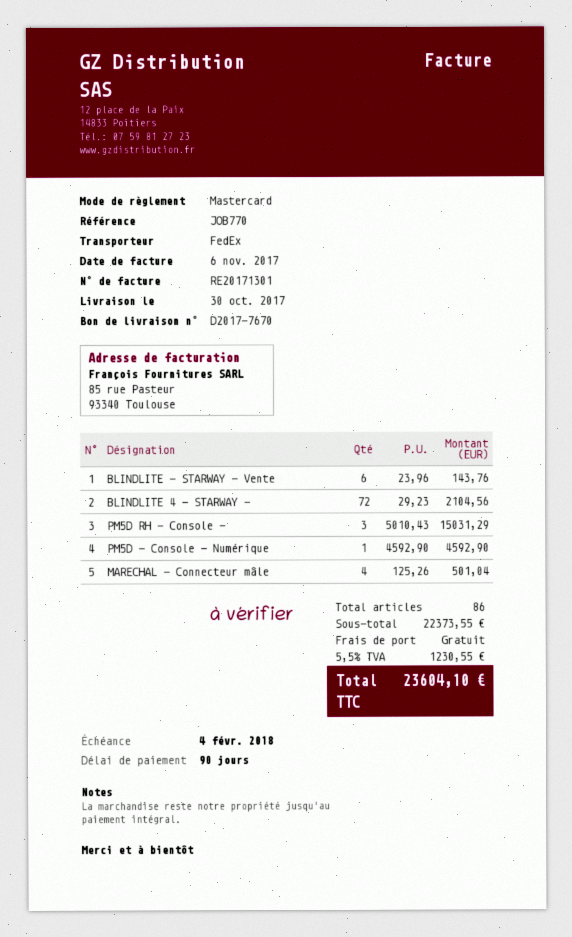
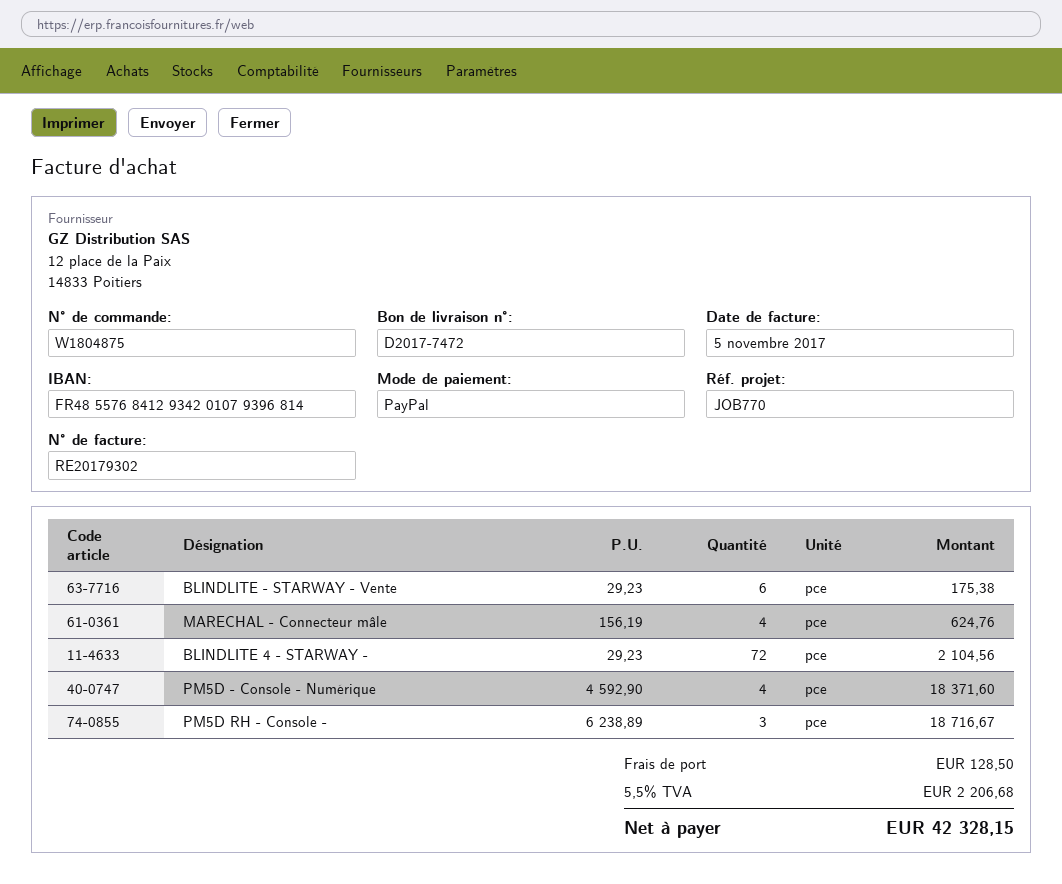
delivery note number: D2017-7670 -> D2017-7472
invoice number: RE20171301 -> RE20179302
invoice date: 2017-11-06 -> 2017-11-05
payment method: Mastercard -> PayPal
BLINDLITE - STARWAY - Vente: 6 x 23.96 = 143.76 -> 6 x 29.23 = 175.38
PM5D RH - Console -: 3 x 5010.43 = 15031.29 -> 3 x 6238.89 = 18716.67
PM5D - Console - Numérique: 1 x 4592.90 = 4592.90 -> 4 x 4592.90 = 18371.60
MARECHAL - Connecteur mâle: 4 x 125.26 = 501.04 -> 4 x 156.19 = 624.76
shipping: 0.00 -> 128.50
tax: 5.5% = 1230.55 -> 5.5% = 2206.68
total: 23604.10 -> 42328.15

